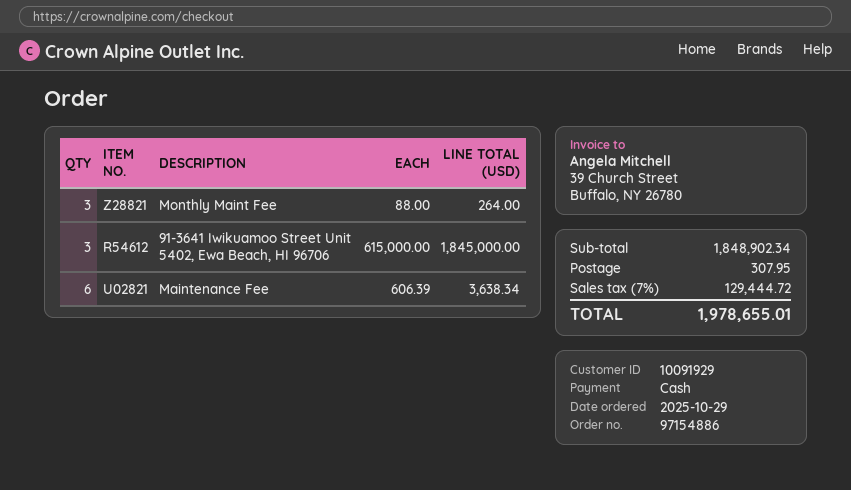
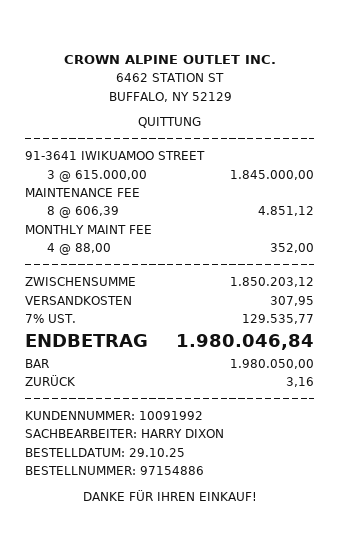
customer number: 10091929 -> 10091992
Monthly Maint Fee: 3 x 88.00 = 264.00 -> 4 x 88.00 = 352.00
Maintenance Fee: 6 x 606.39 = 3638.34 -> 8 x 606.39 = 4851.12
subtotal: 1848902.34 -> 1850203.12
tax: 7% = 129444.72 -> 7% = 129535.77
total: 1978655.01 -> 1980046.84

